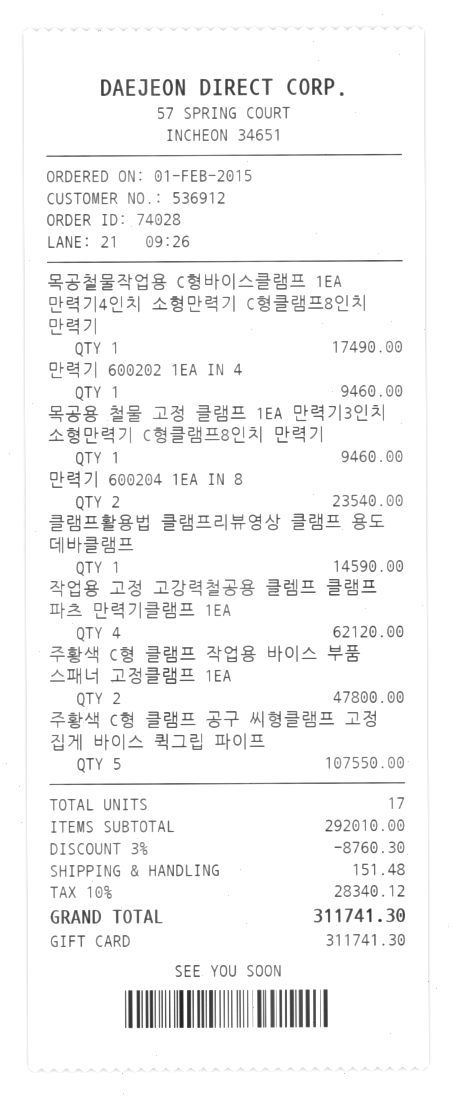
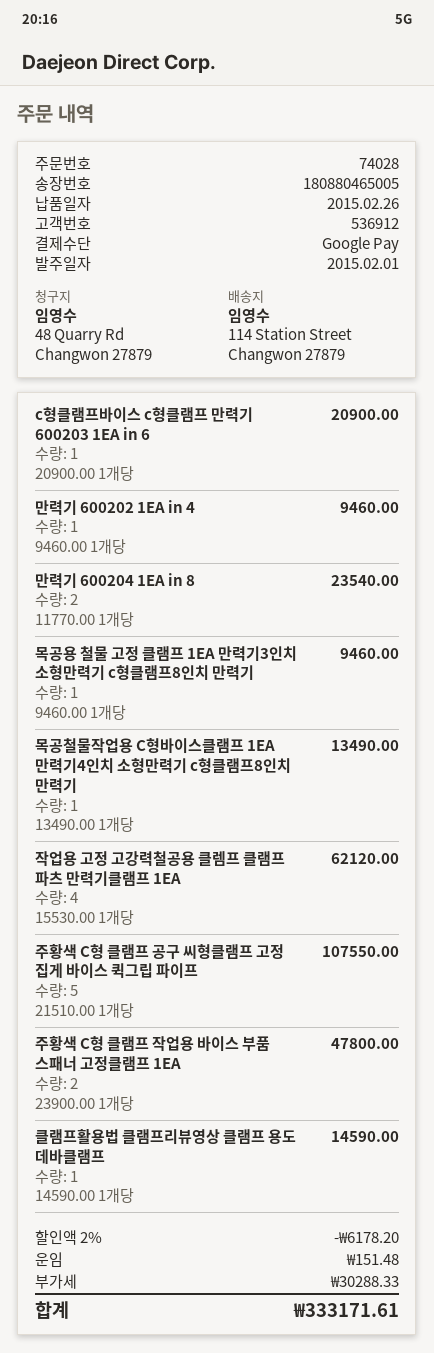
payment method: gift card -> Google Pay
목공철물작업용 C형바이스클램프 1EA 만력기4인치 소형만력기 C형클램프8인치 만력기: 1 for 17490.00 -> 1 for 13490.00
c형클램프바이스 c형클램프 만력기 600203 1EA in 6: none -> 1 for 20900.00
discount: 3% = 8760.30 -> 2% = 6178.20
tax: 28340.12 -> 30288.33
total: 311741.30 -> 333171.61

